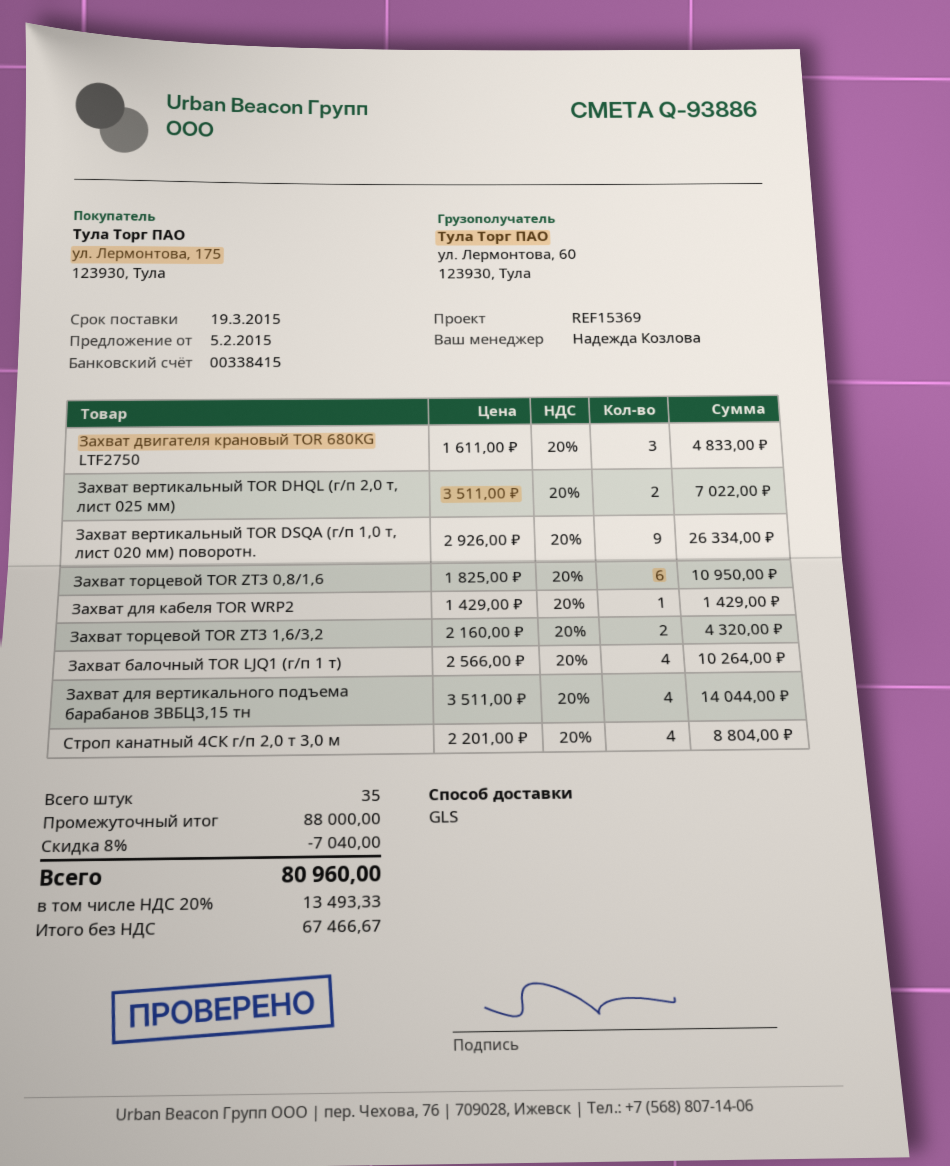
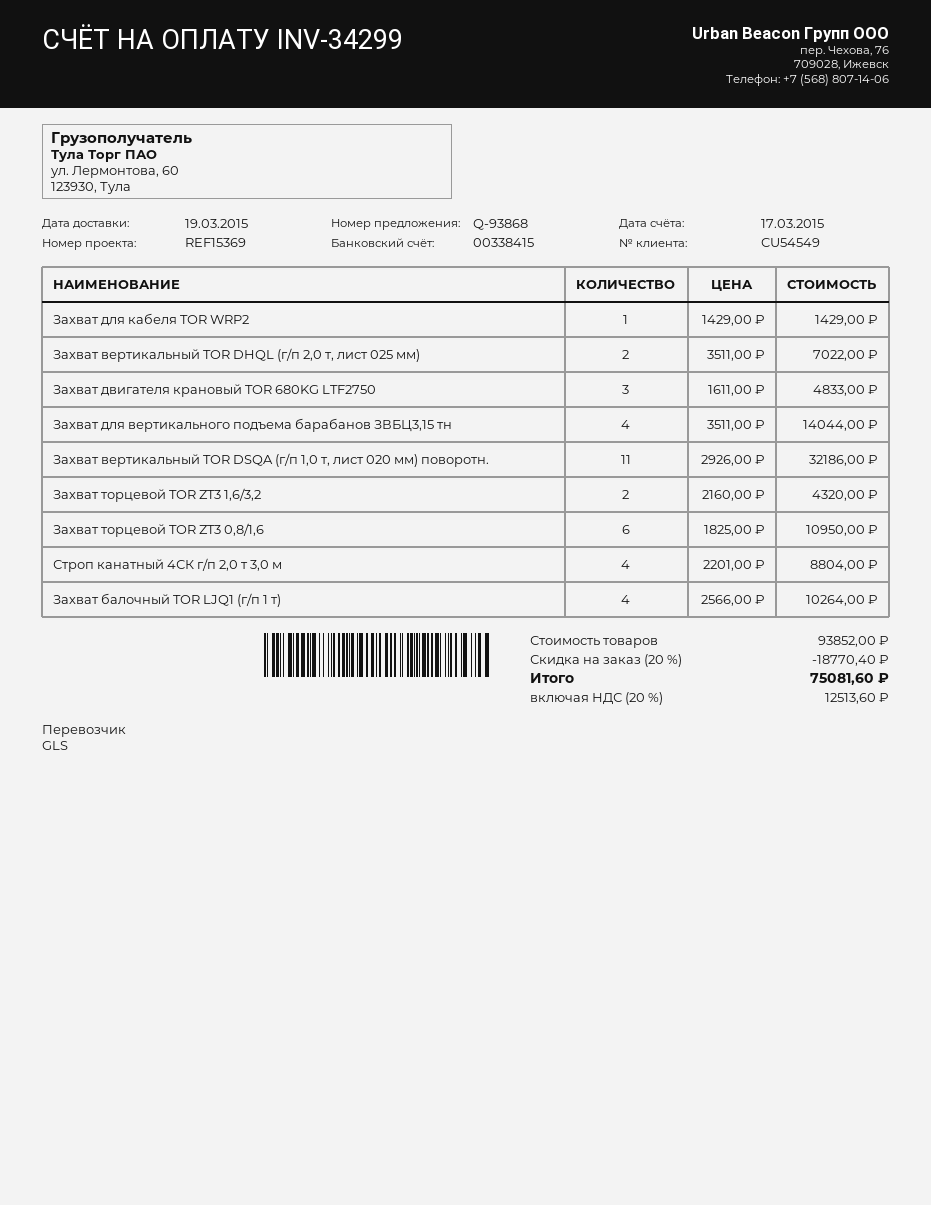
quote number: Q-93886 -> Q-93868
Захват вертикальный TOR DSQA (г/п 1,0 т, лист 020 мм) поворотн.: 9 x 2926.00 = 26334.00 -> 11 x 2926.00 = 32186.00
subtotal: 88000.00 -> 93852.00
discount: 8% = 7040.00 -> 20% = 18770.40
tax: 20% = 13493.33 -> 20% = 12513.60
total: 80960.00 -> 75081.60

